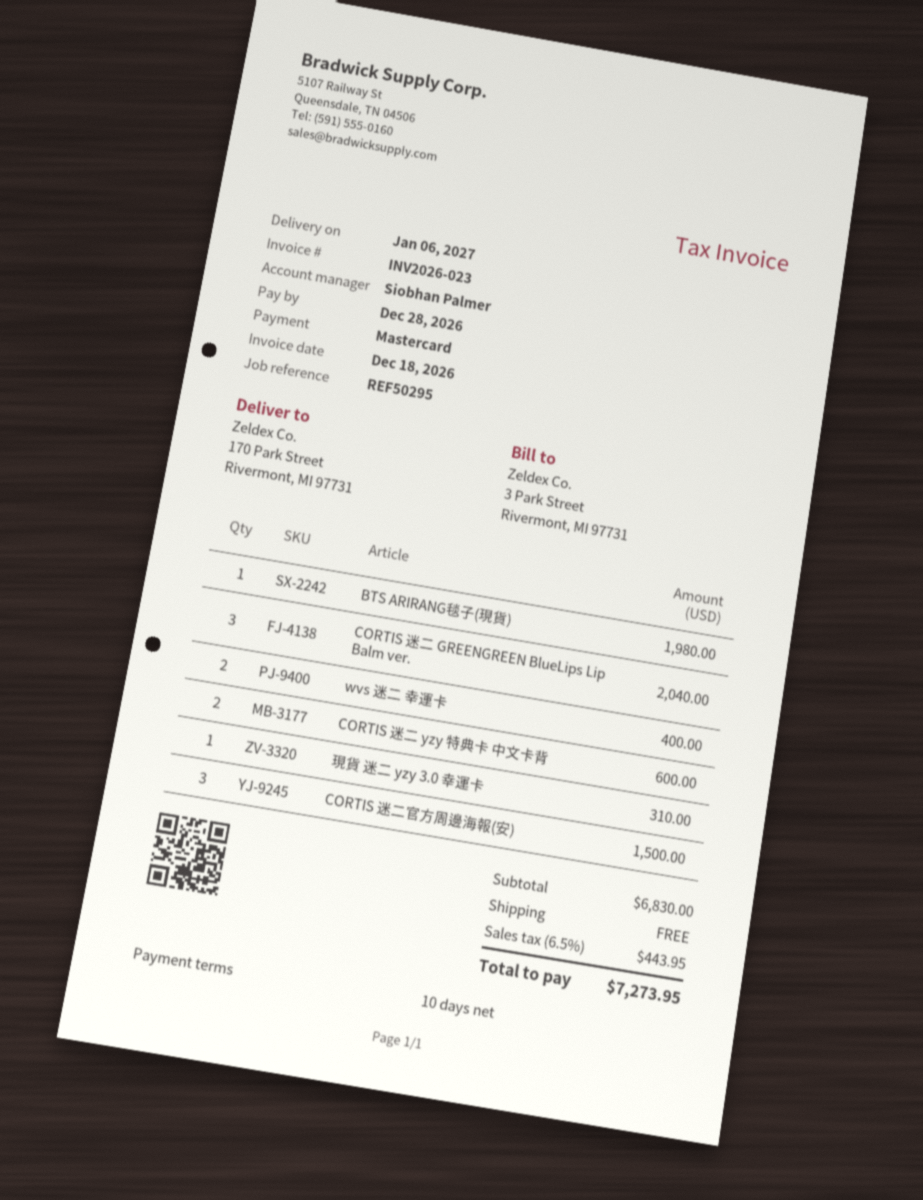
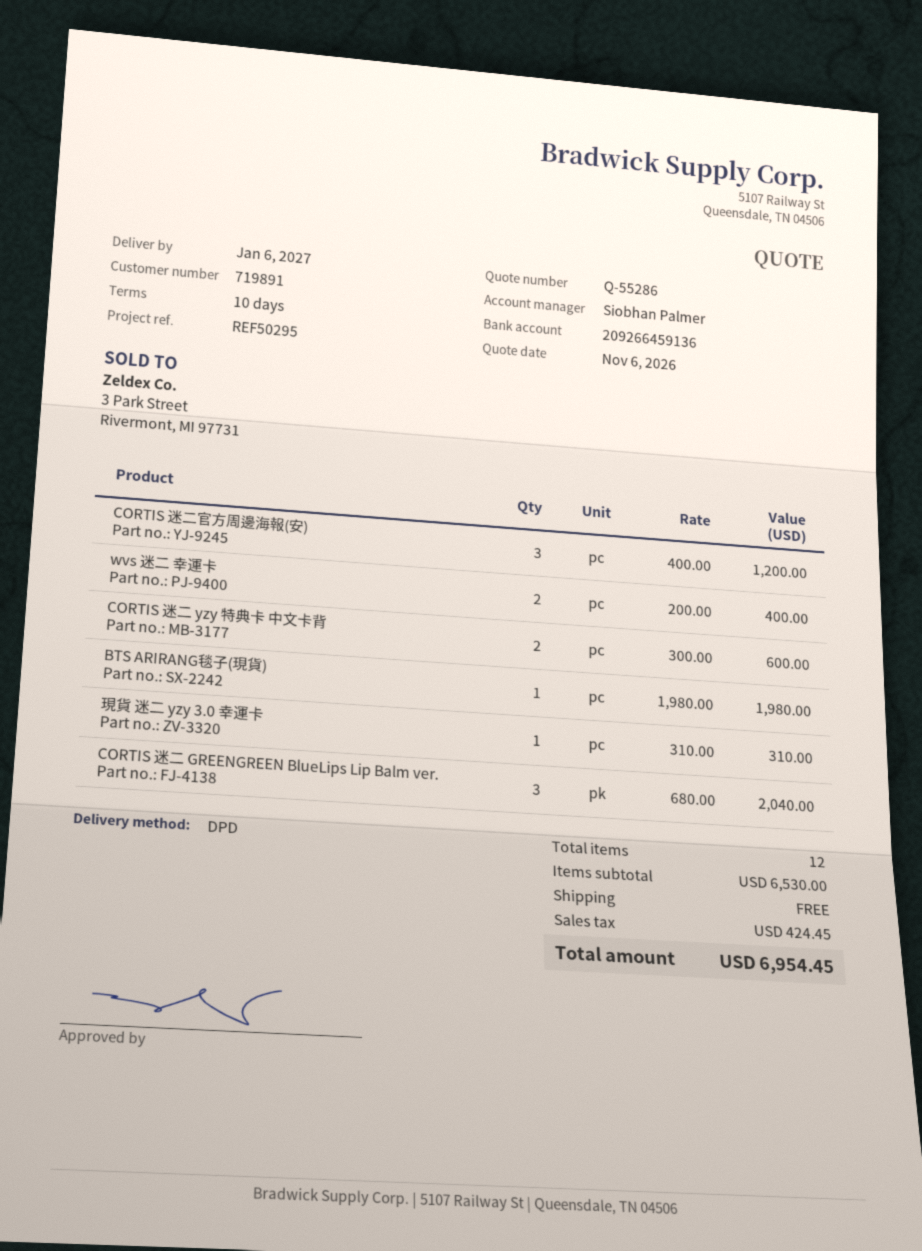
CORTIS 迷二官方周邊海報(安): 3 for 1500.00 -> 3 for 1200.00
subtotal: 6830.00 -> 6530.00
tax: 443.95 -> 424.45
total: 7273.95 -> 6954.45

